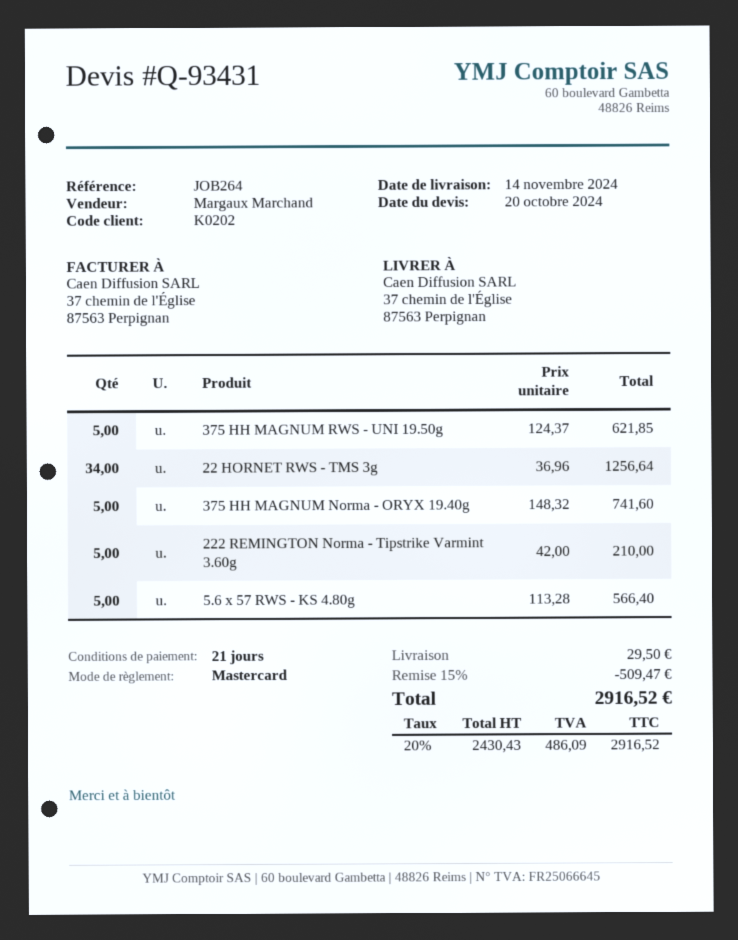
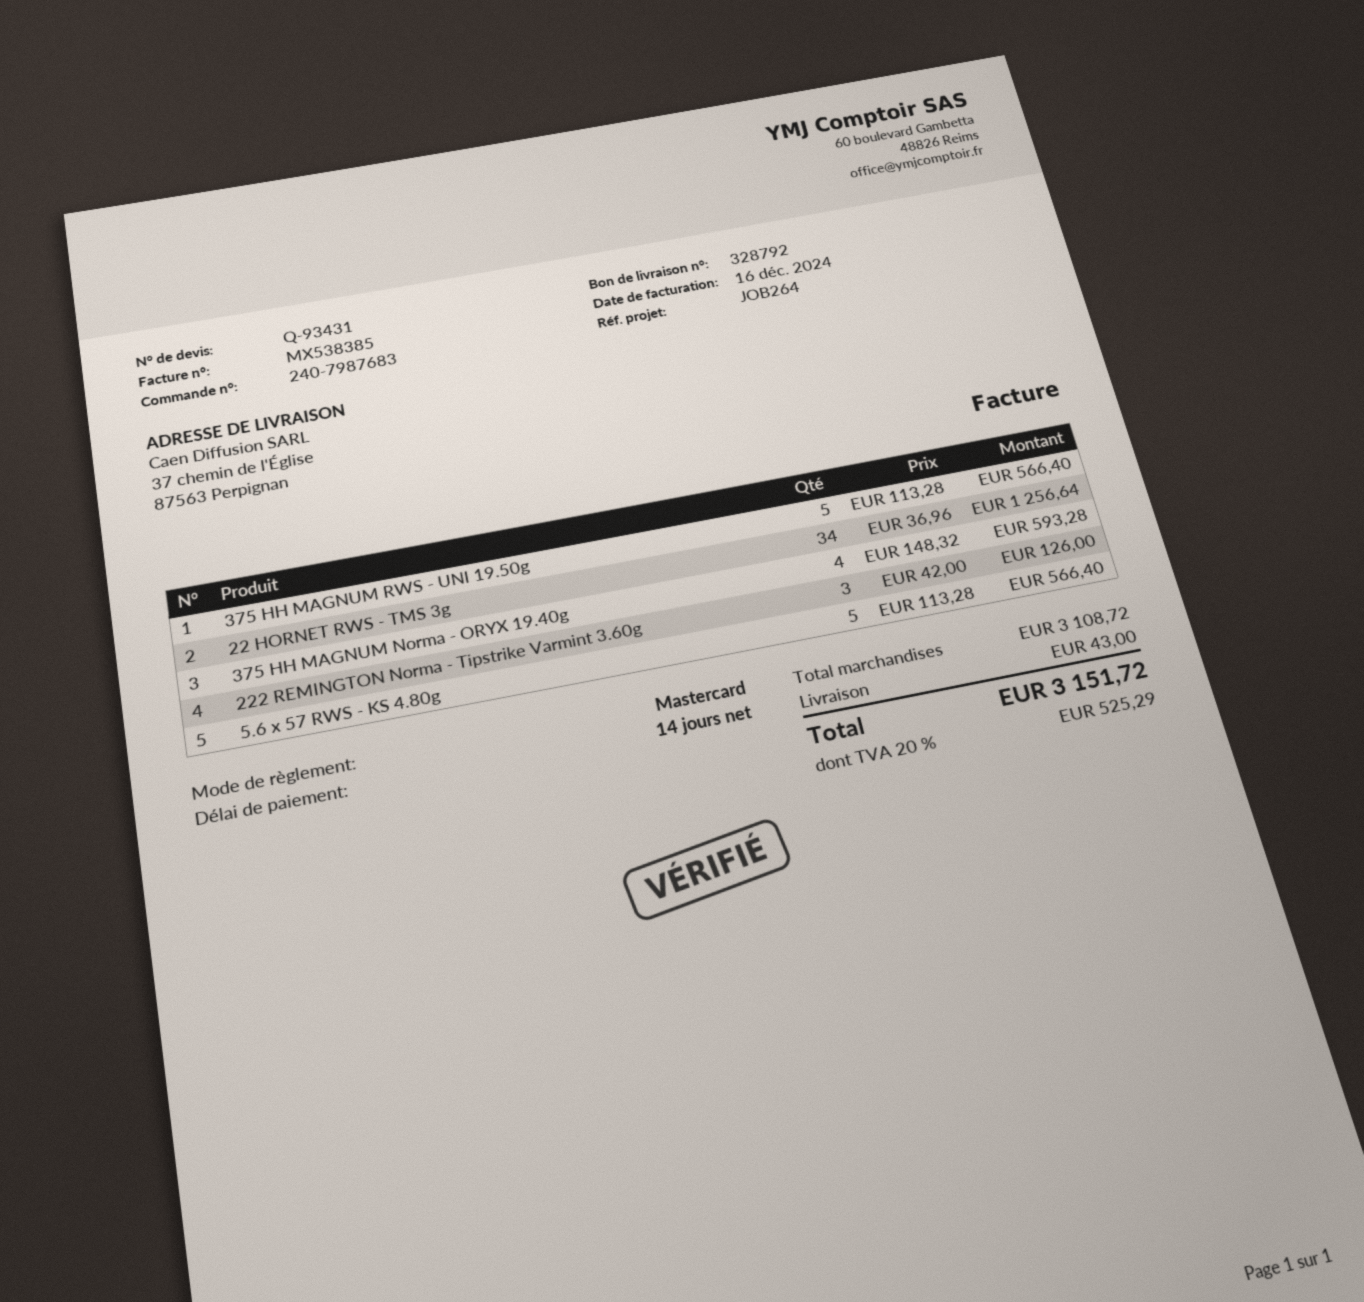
payment terms: 21 days -> 14 days
375 HH MAGNUM RWS - UNI 19.50g: 5 x 124.37 = 621.85 -> 5 x 113.28 = 566.40
375 HH MAGNUM Norma - ORYX 19.40g: 5 x 148.32 = 741.60 -> 4 x 148.32 = 593.28
222 REMINGTON Norma - Tipstrike Varmint 3.60g: 5 x 42.00 = 210.00 -> 3 x 42.00 = 126.00
discount: 15% = 509.47 -> none
shipping: 29.50 -> 43.00
tax: 20% = 486.09 -> 20% = 525.29
total: 2916.52 -> 3151.72

